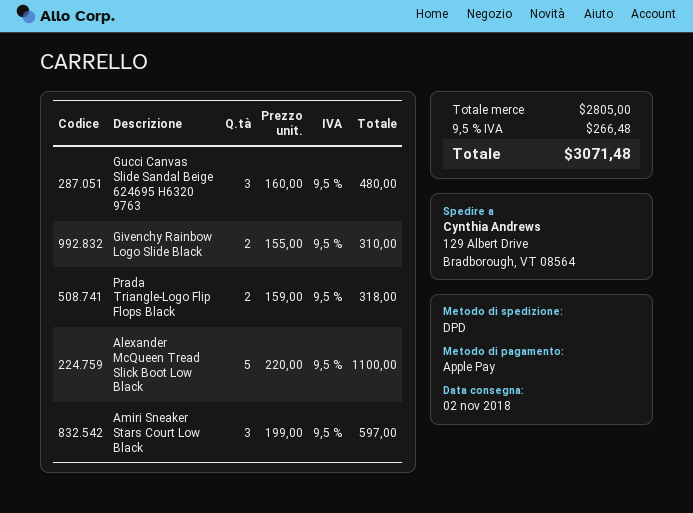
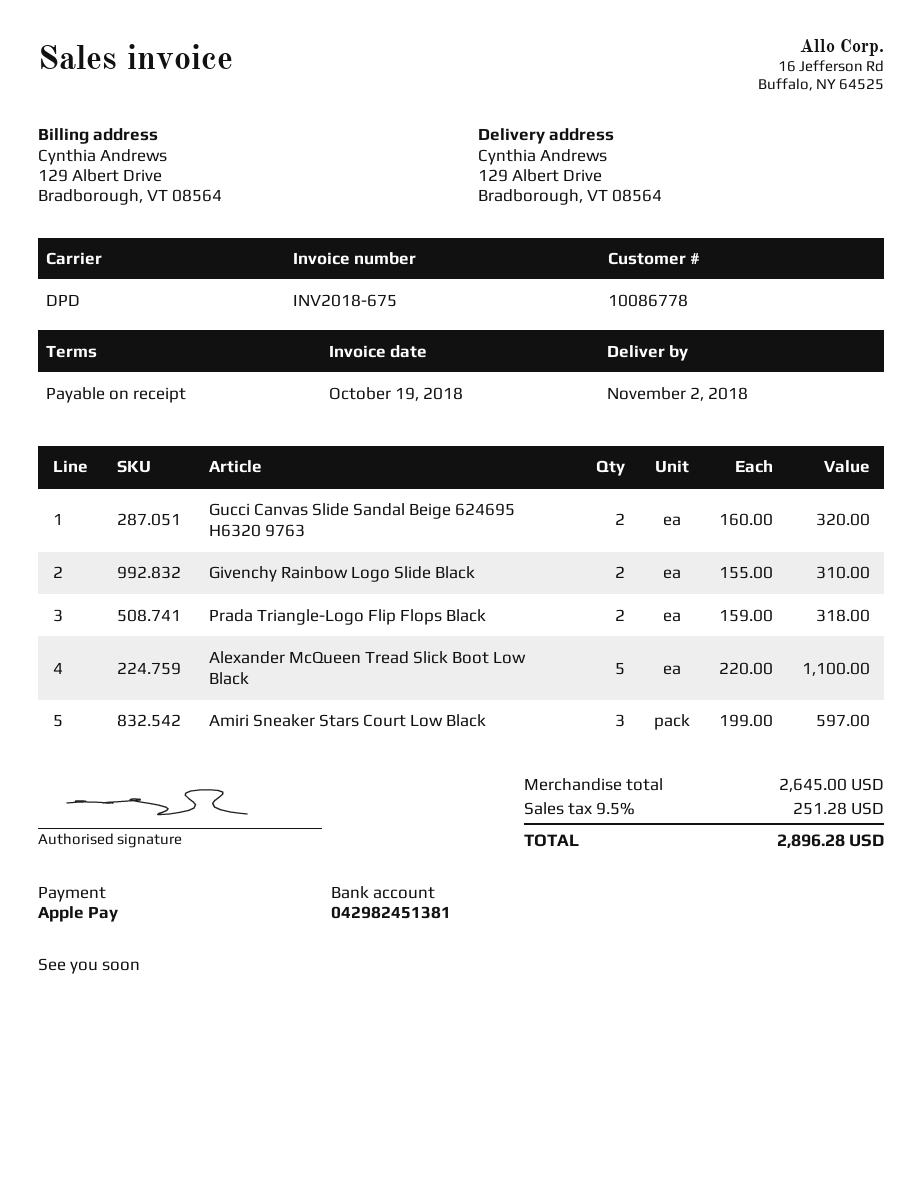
Gucci Canvas Slide Sandal Beige 624695 H6320 9763: 3 x 160.00 = 480.00 -> 2 x 160.00 = 320.00
subtotal: 2805.00 -> 2645.00
tax: 9.5% = 266.48 -> 9.5% = 251.28
total: 3071.48 -> 2896.28

